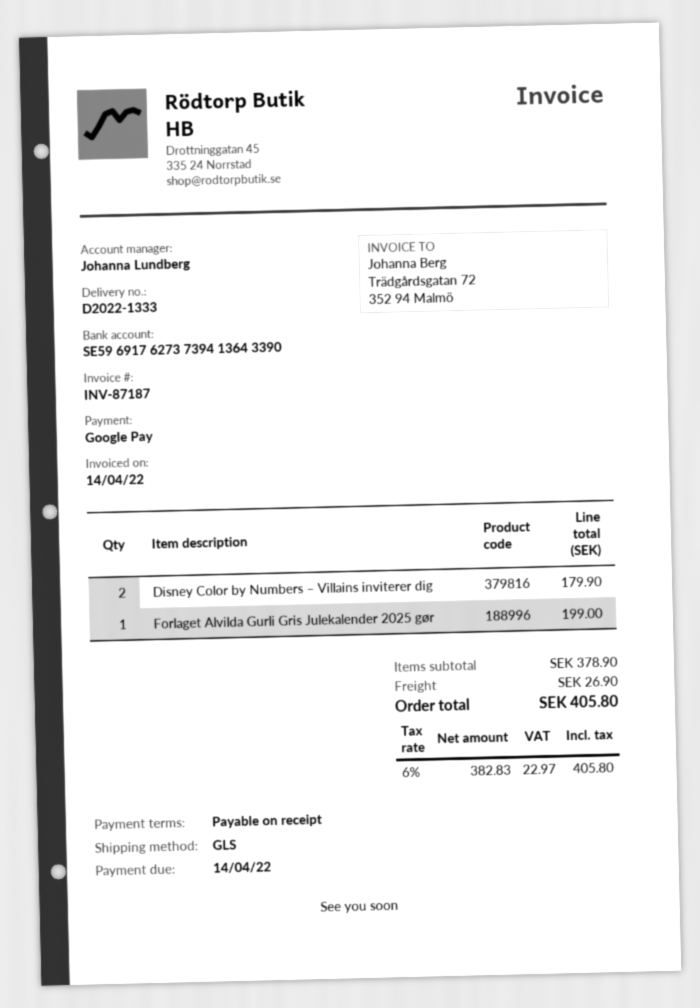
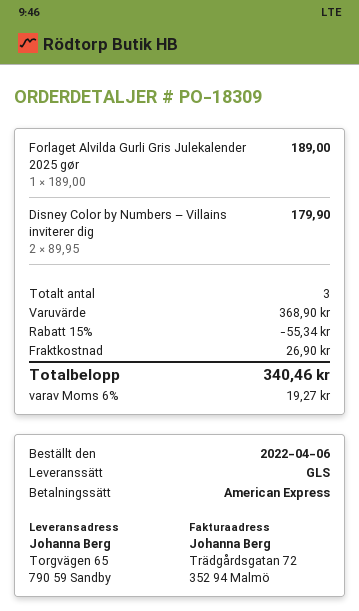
payment method: Google Pay -> American Express
Forlaget Alvilda Gurli Gris Julekalender 2025 gør: 1 for 199.00 -> 1 for 189.00
subtotal: 378.90 -> 368.90
discount: none -> 15% = 55.34
tax: 6% = 22.97 -> 6% = 19.27
total: 405.80 -> 340.46

